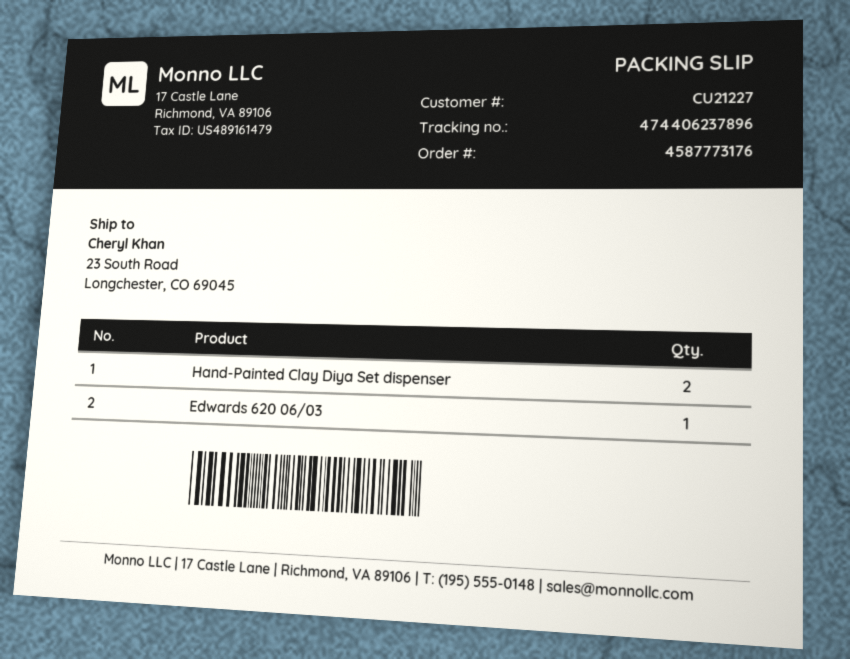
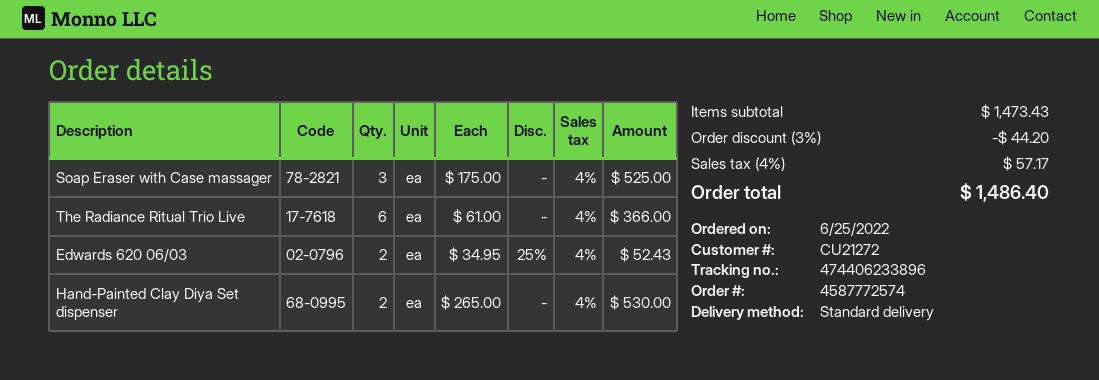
order number: 4587773176 -> 4587772574
customer number: CU21227 -> CU21272
tracking number: 474406237896 -> 474406233896
Edwards 620 06/03: 1 -> 2
Soap Eraser with Case massager: none -> 3
The Radiance Ritual Trio Live: none -> 6

